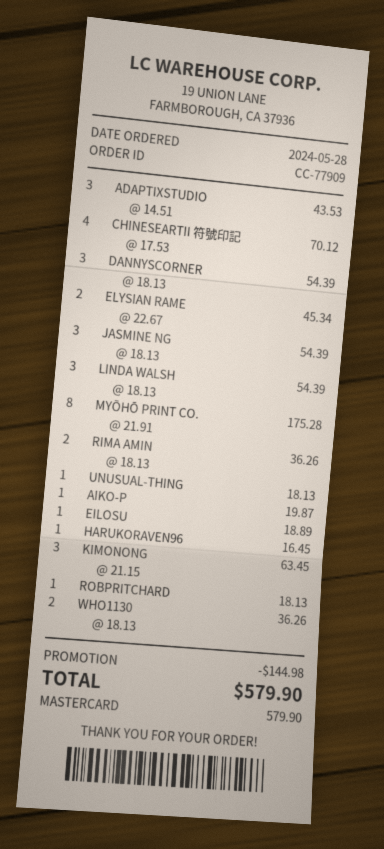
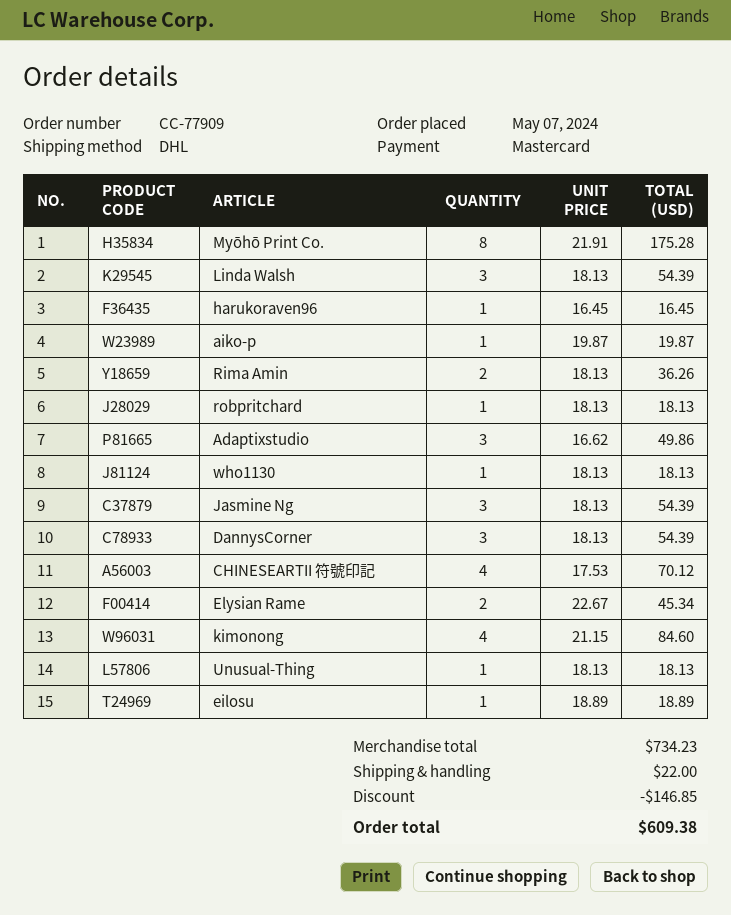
order date: 2024-05-28 -> 2024-05-07
ADAPTIXSTUDIO: 3 x 14.51 = 43.53 -> 3 x 16.62 = 49.86
KIMONONG: 3 x 21.15 = 63.45 -> 4 x 21.15 = 84.60
WHO1130: 2 x 18.13 = 36.26 -> 1 x 18.13 = 18.13
discount: 144.98 -> 146.85
shipping: none -> 22.00
total: 579.90 -> 609.38

